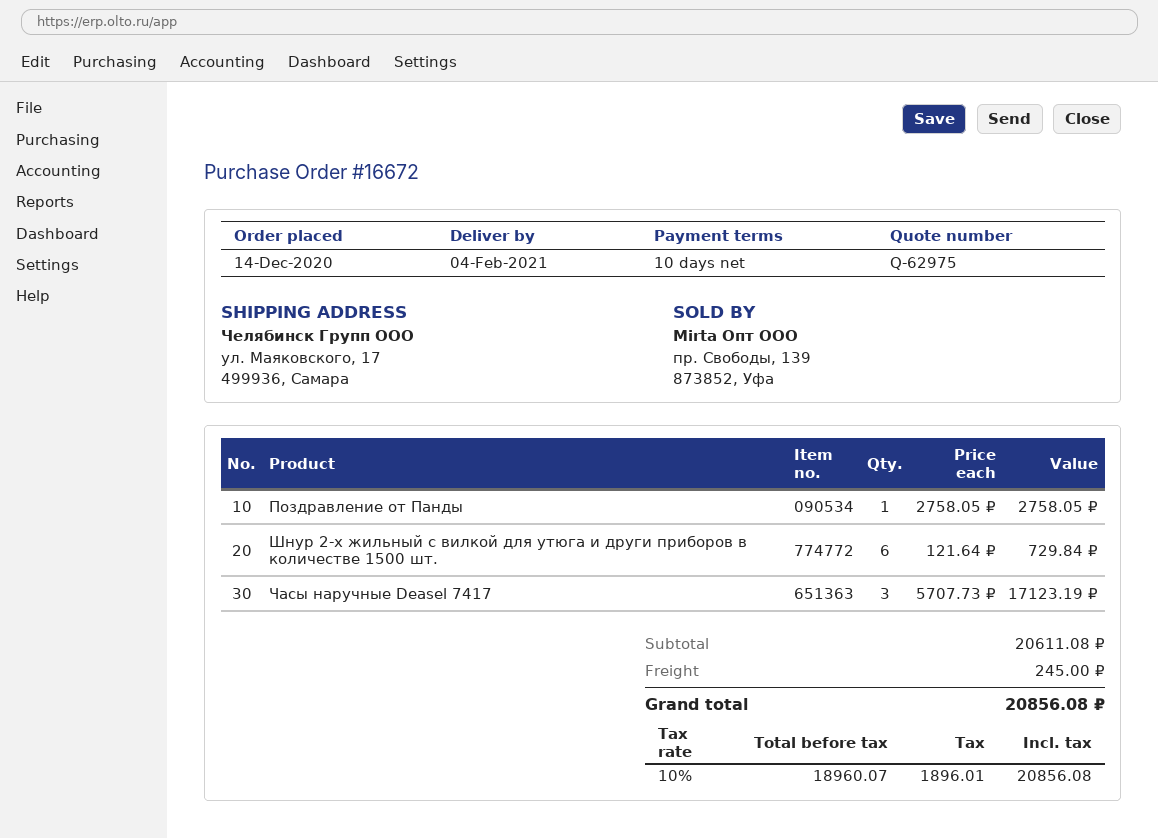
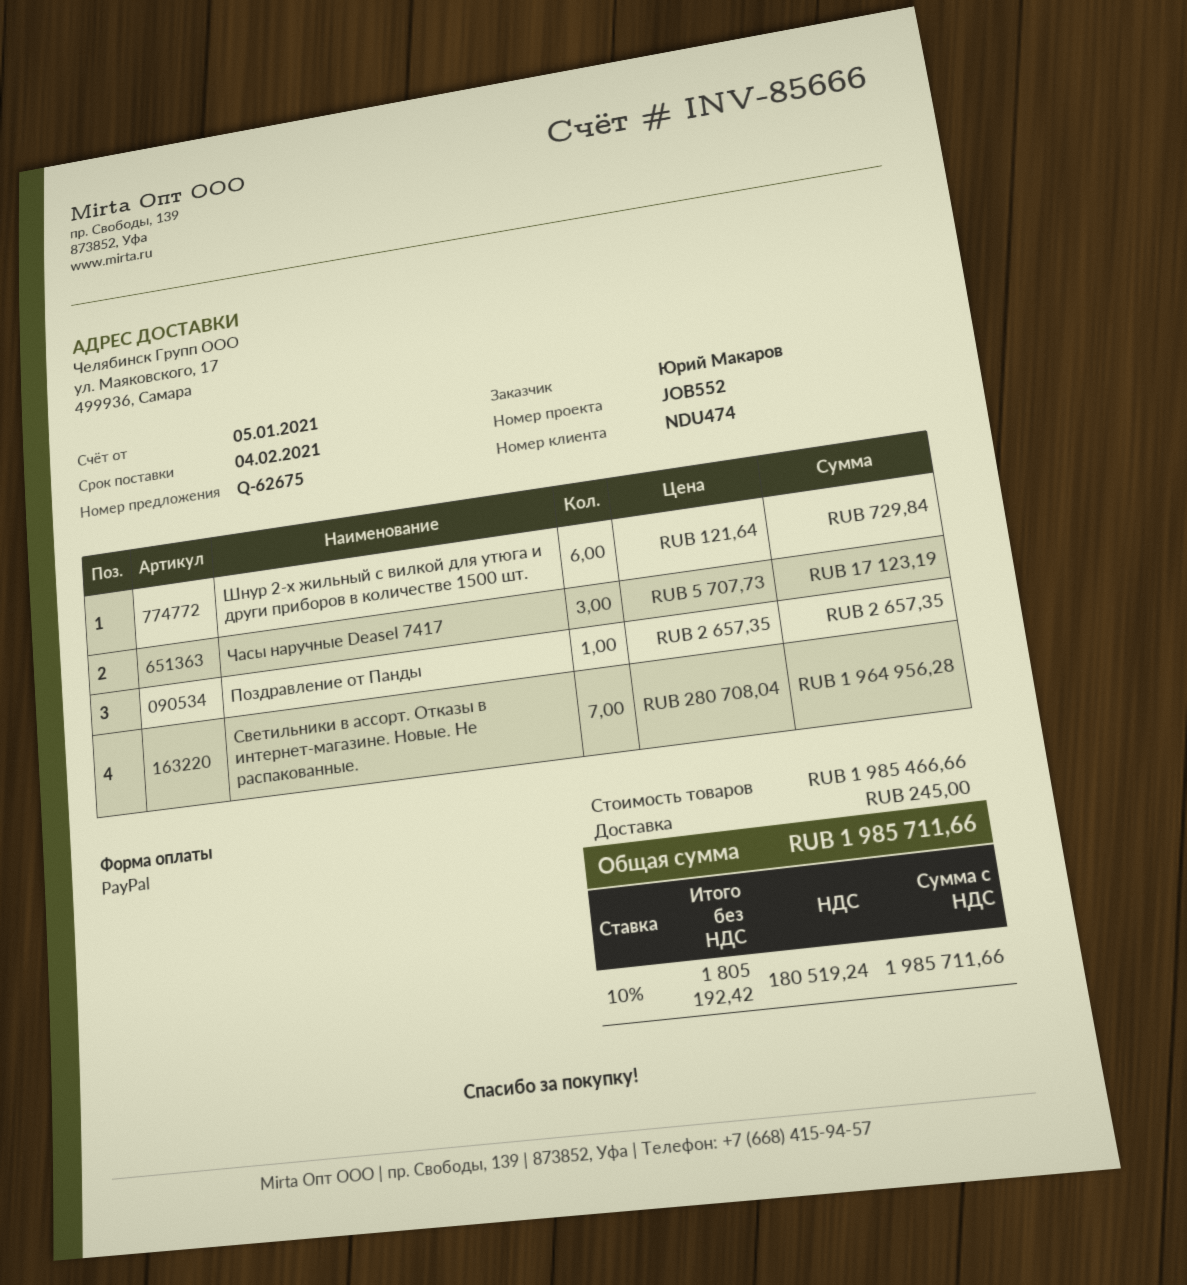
quote number: Q-62975 -> Q-62675
Поздравление от Панды: 1 x 2758.05 = 2758.05 -> 1 x 2657.35 = 2657.35
Светильники в ассорт. Отказы в интернет-магазине. Новые. Не распакованные.: none -> 7 x 280708.04 = 1964956.28
subtotal: 20611.08 -> 1985466.66
net: 18960.07 -> 1805192.42
tax: 10% = 1896.01 -> 10% = 180519.24
total: 20856.08 -> 1985711.66

